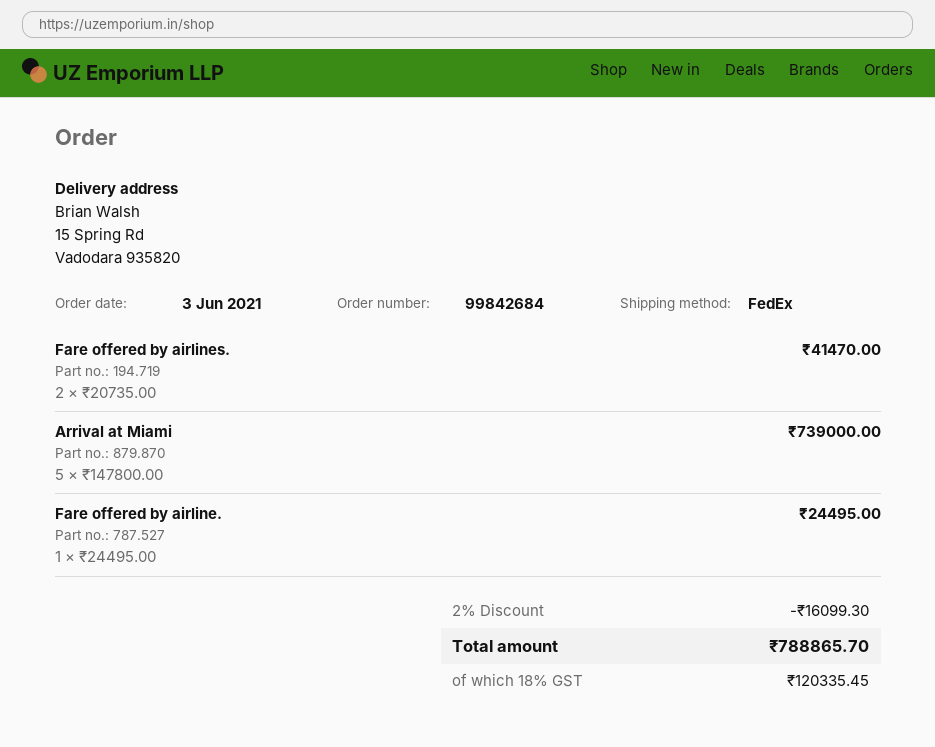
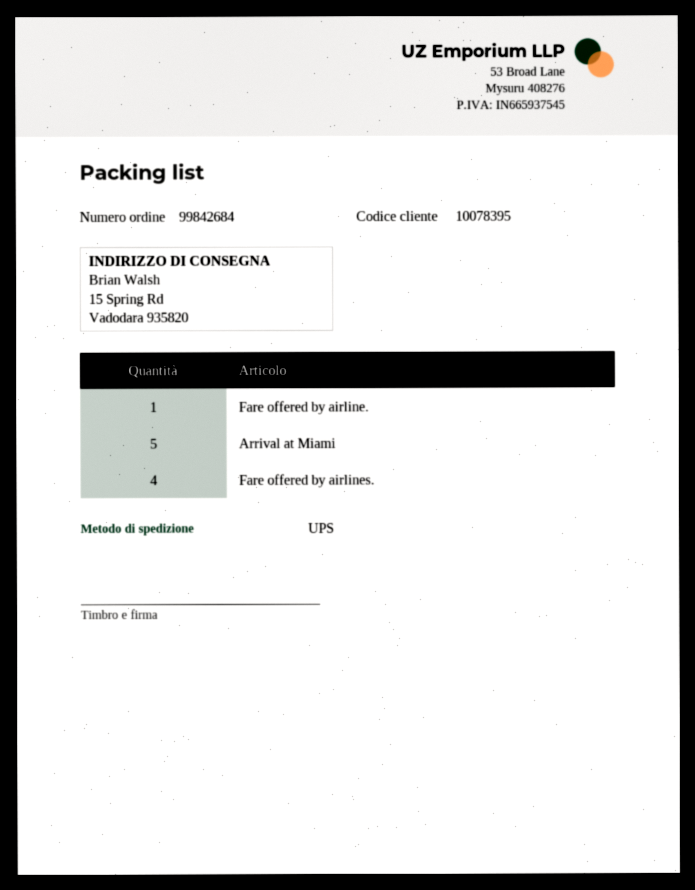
shipping method: FedEx -> UPS
Fare offered by airlines.: 2 -> 4

